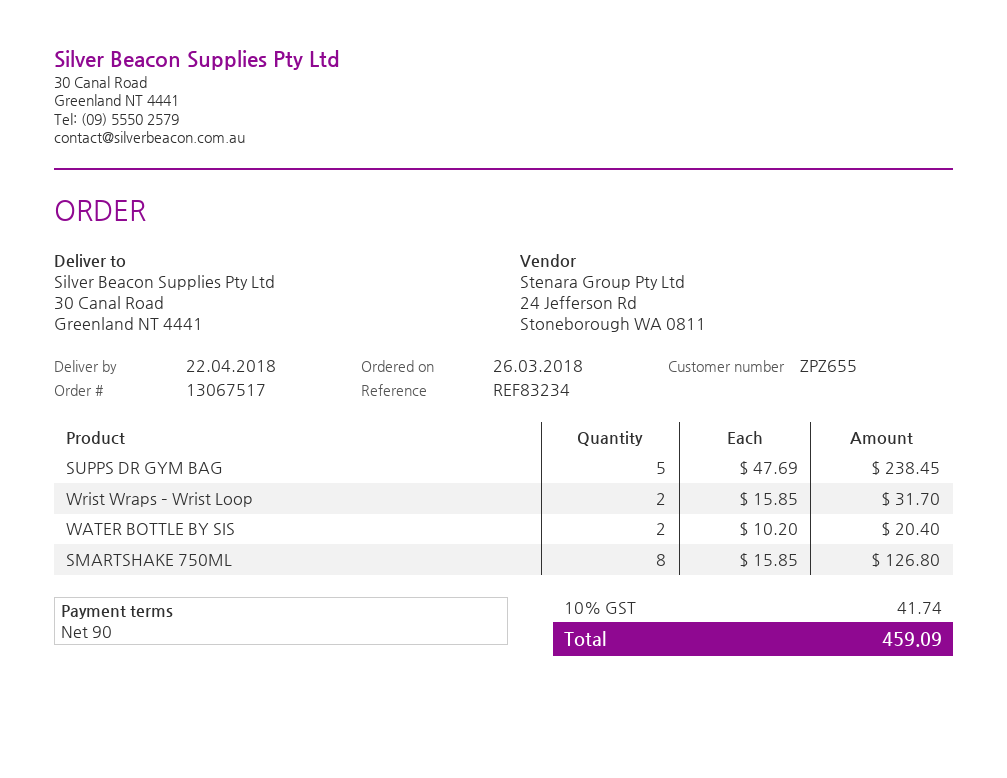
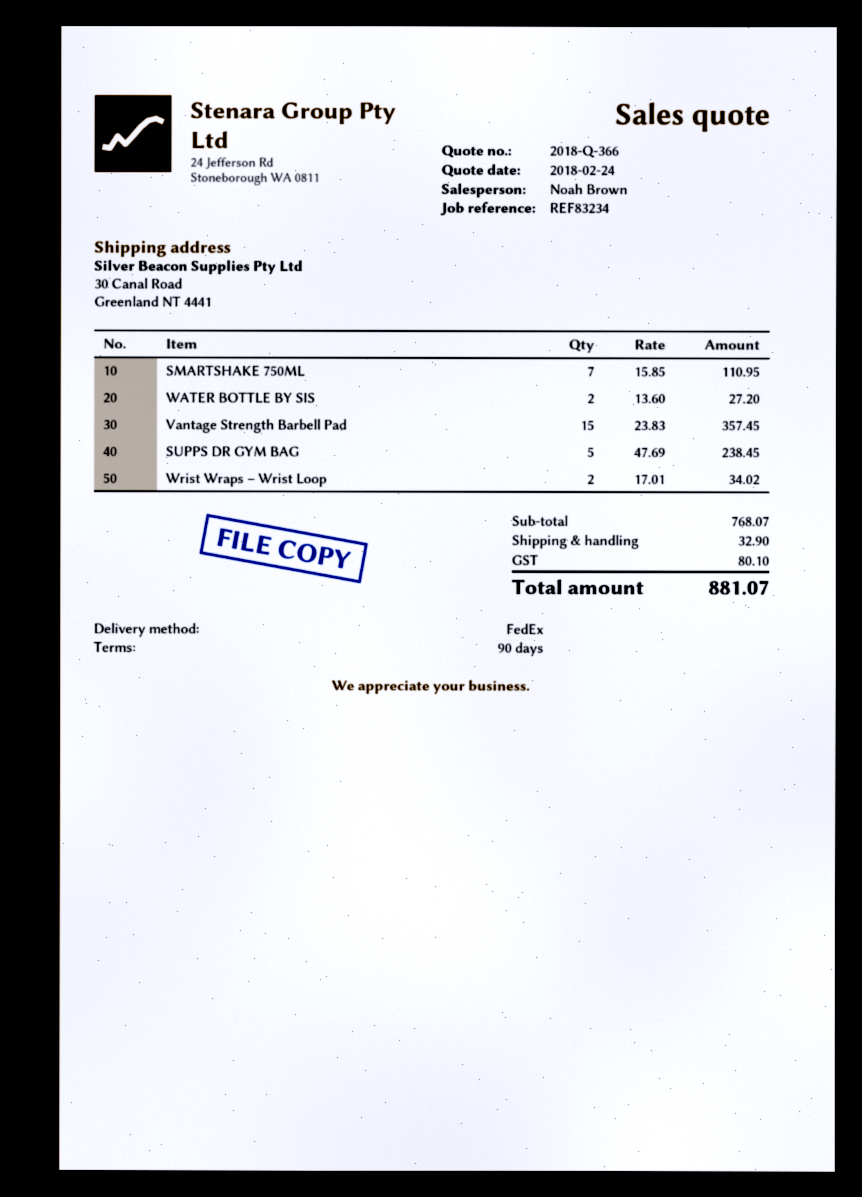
Wrist Wraps – Wrist Loop: 2 x 15.85 = 31.70 -> 2 x 17.01 = 34.02
WATER BOTTLE BY SIS: 2 x 10.20 = 20.40 -> 2 x 13.60 = 27.20
SMARTSHAKE 750ML: 8 x 15.85 = 126.80 -> 7 x 15.85 = 110.95
Vantage Strength Barbell Pad: none -> 15 x 23.83 = 357.45
shipping: none -> 32.90
tax: 41.74 -> 80.10
total: 459.09 -> 881.07

